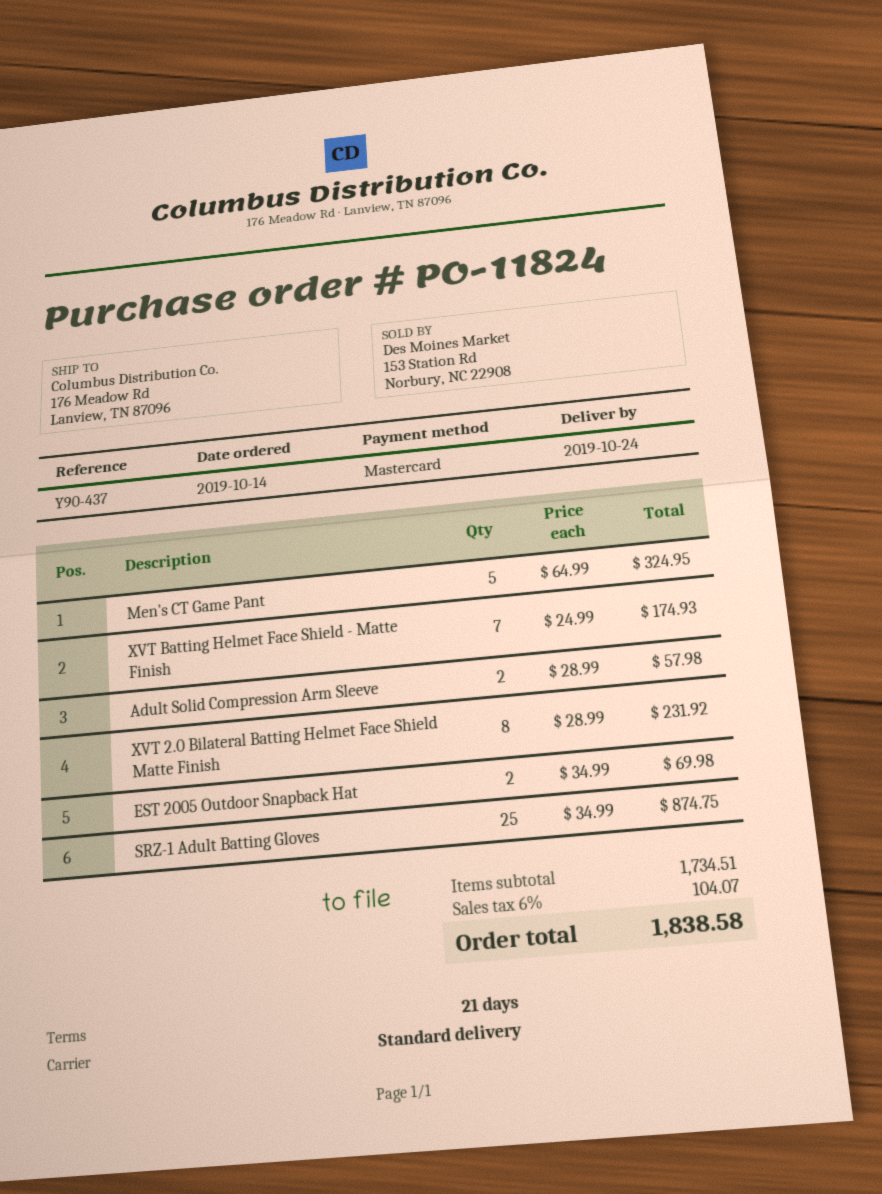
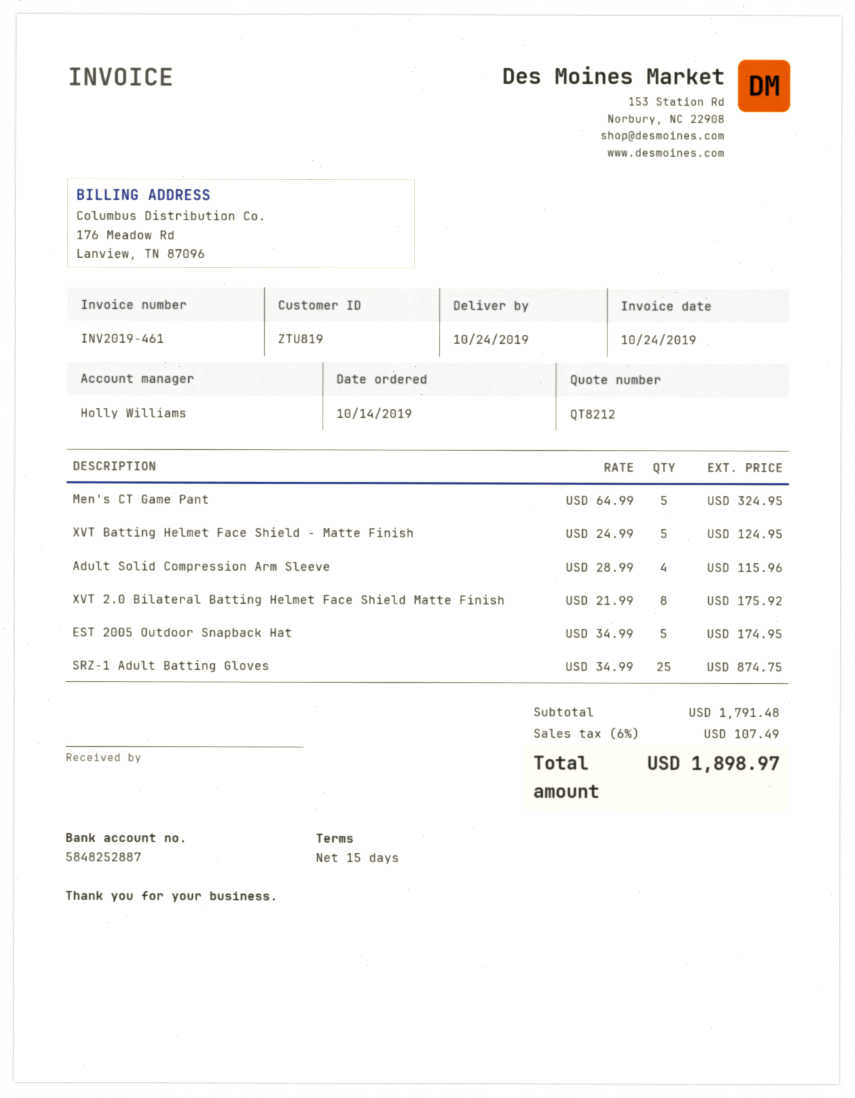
payment terms: 21 days -> 15 days
XVT Batting Helmet Face Shield - Matte Finish: 7 x 24.99 = 174.93 -> 5 x 24.99 = 124.95
Adult Solid Compression Arm Sleeve: 2 x 28.99 = 57.98 -> 4 x 28.99 = 115.96
XVT 2.0 Bilateral Batting Helmet Face Shield Matte Finish: 8 x 28.99 = 231.92 -> 8 x 21.99 = 175.92
EST 2005 Outdoor Snapback Hat: 2 x 34.99 = 69.98 -> 5 x 34.99 = 174.95
subtotal: 1734.51 -> 1791.48
tax: 6% = 104.07 -> 6% = 107.49
total: 1838.58 -> 1898.97

